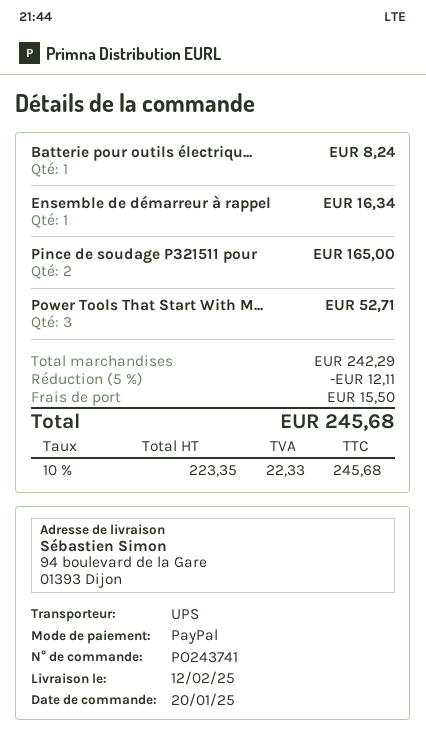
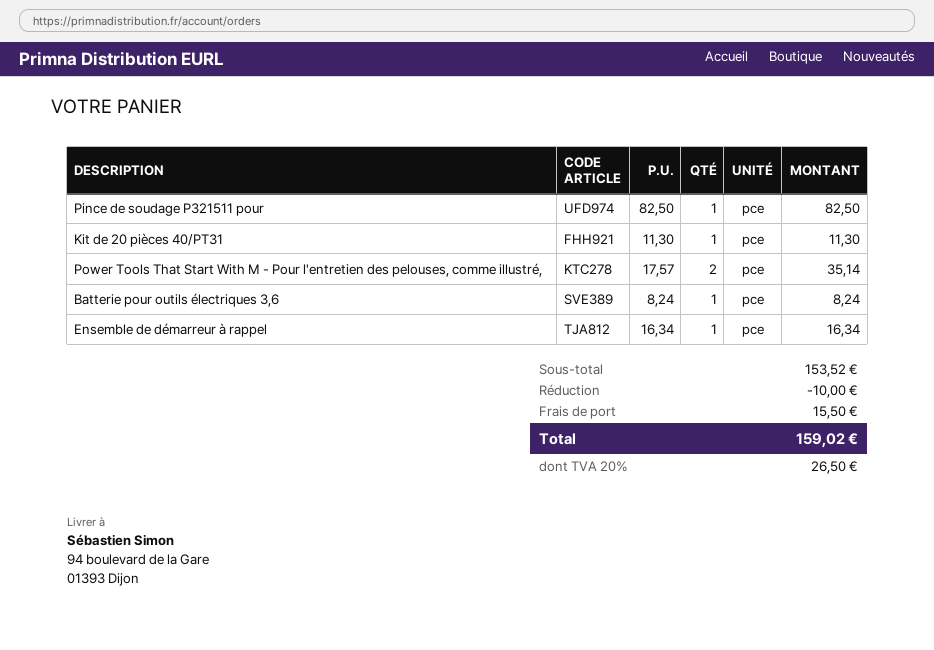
Pince de soudage P321511 pour: 2 for 165.00 -> 1 for 82.50
Power Tools That Start With M...: 3 for 52.71 -> 2 for 35.14
Kit de 20 pièces 40/PT31: none -> 1 for 11.30
subtotal: 242.29 -> 153.52
discount: 12.11 -> 10.00
tax: 10% = 22.33 -> 20% = 26.50
total: 245.68 -> 159.02

